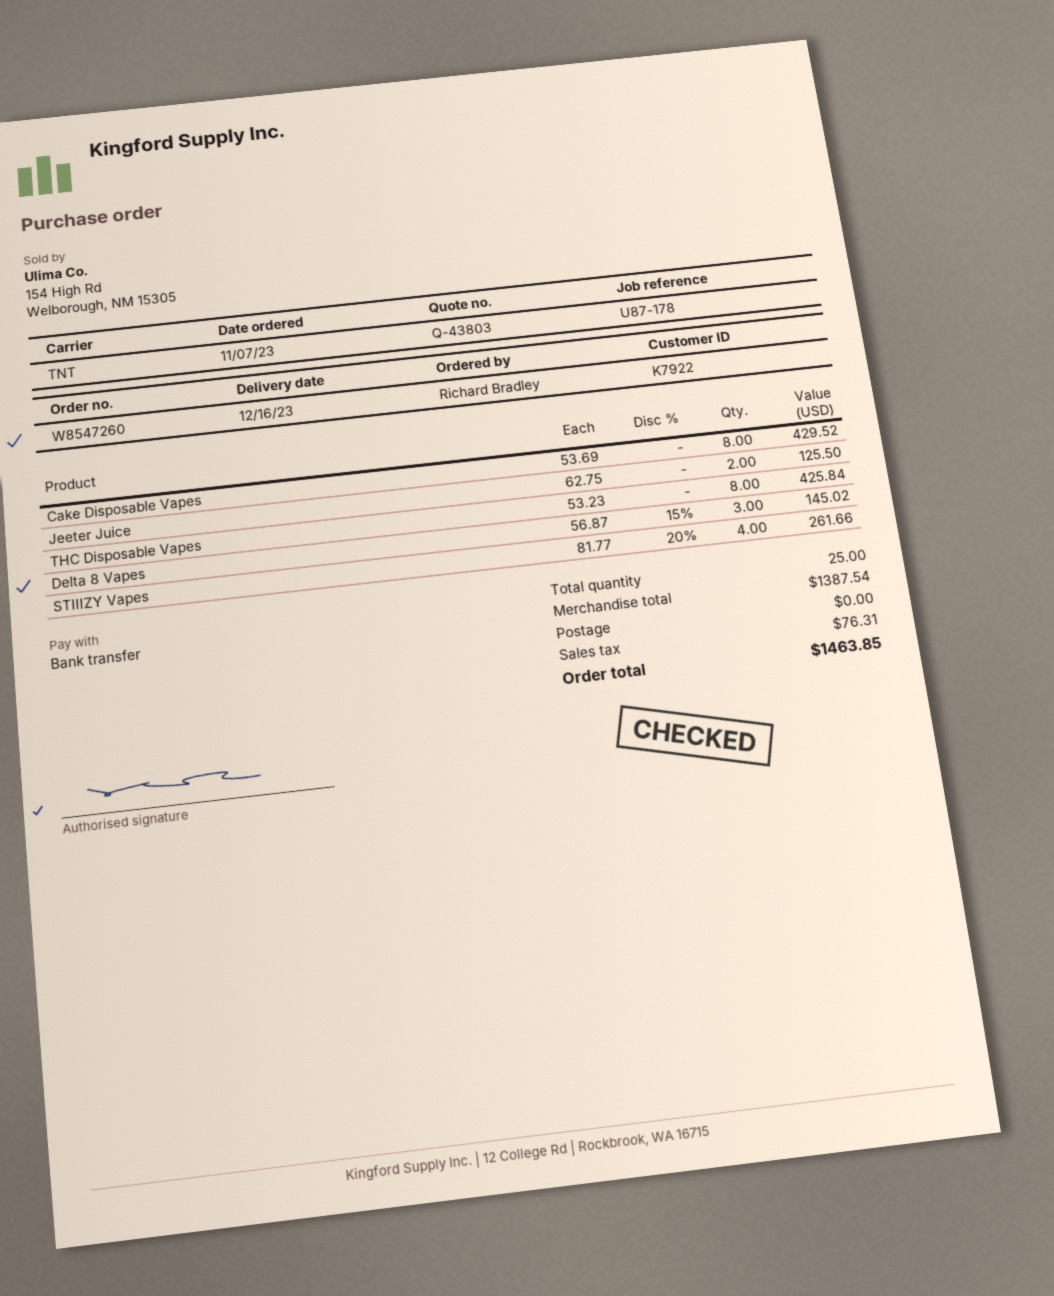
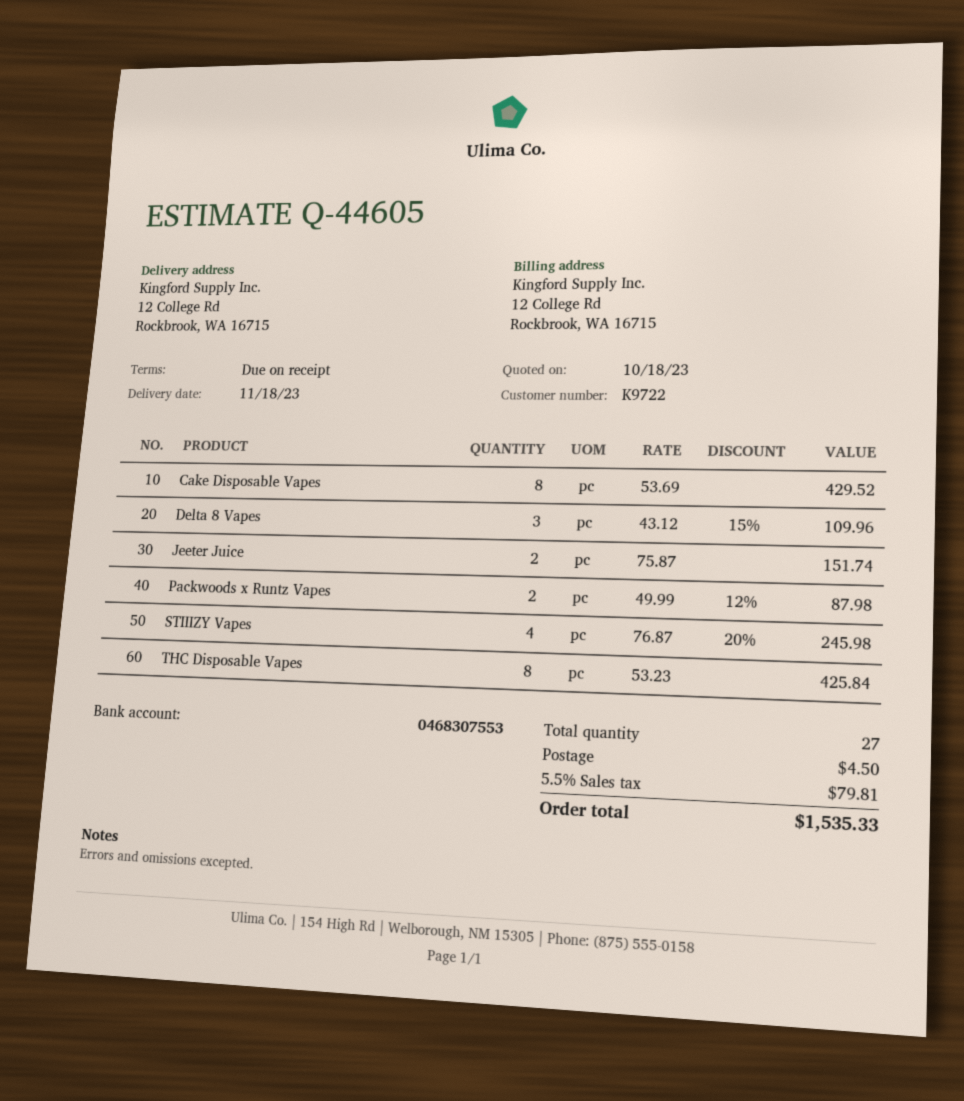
quote number: Q-43803 -> Q-44605
delivery date: 2023-12-16 -> 2023-11-18
customer number: K7922 -> K9722
Jeeter Juice: 2 x 62.75 = 125.50 -> 2 x 75.87 = 151.74
Delta 8 Vapes: 3 x 56.87 - 15% = 145.02 -> 3 x 43.12 - 15% = 109.96
STIIIZY Vapes: 4 x 81.77 - 20% = 261.66 -> 4 x 76.87 - 20% = 245.98
Packwoods x Runtz Vapes: none -> 2 x 49.99 - 12% = 87.98
total quantity: 25 -> 27
shipping: 0.00 -> 4.50
tax: 76.31 -> 79.81
total: 1463.85 -> 1535.33

